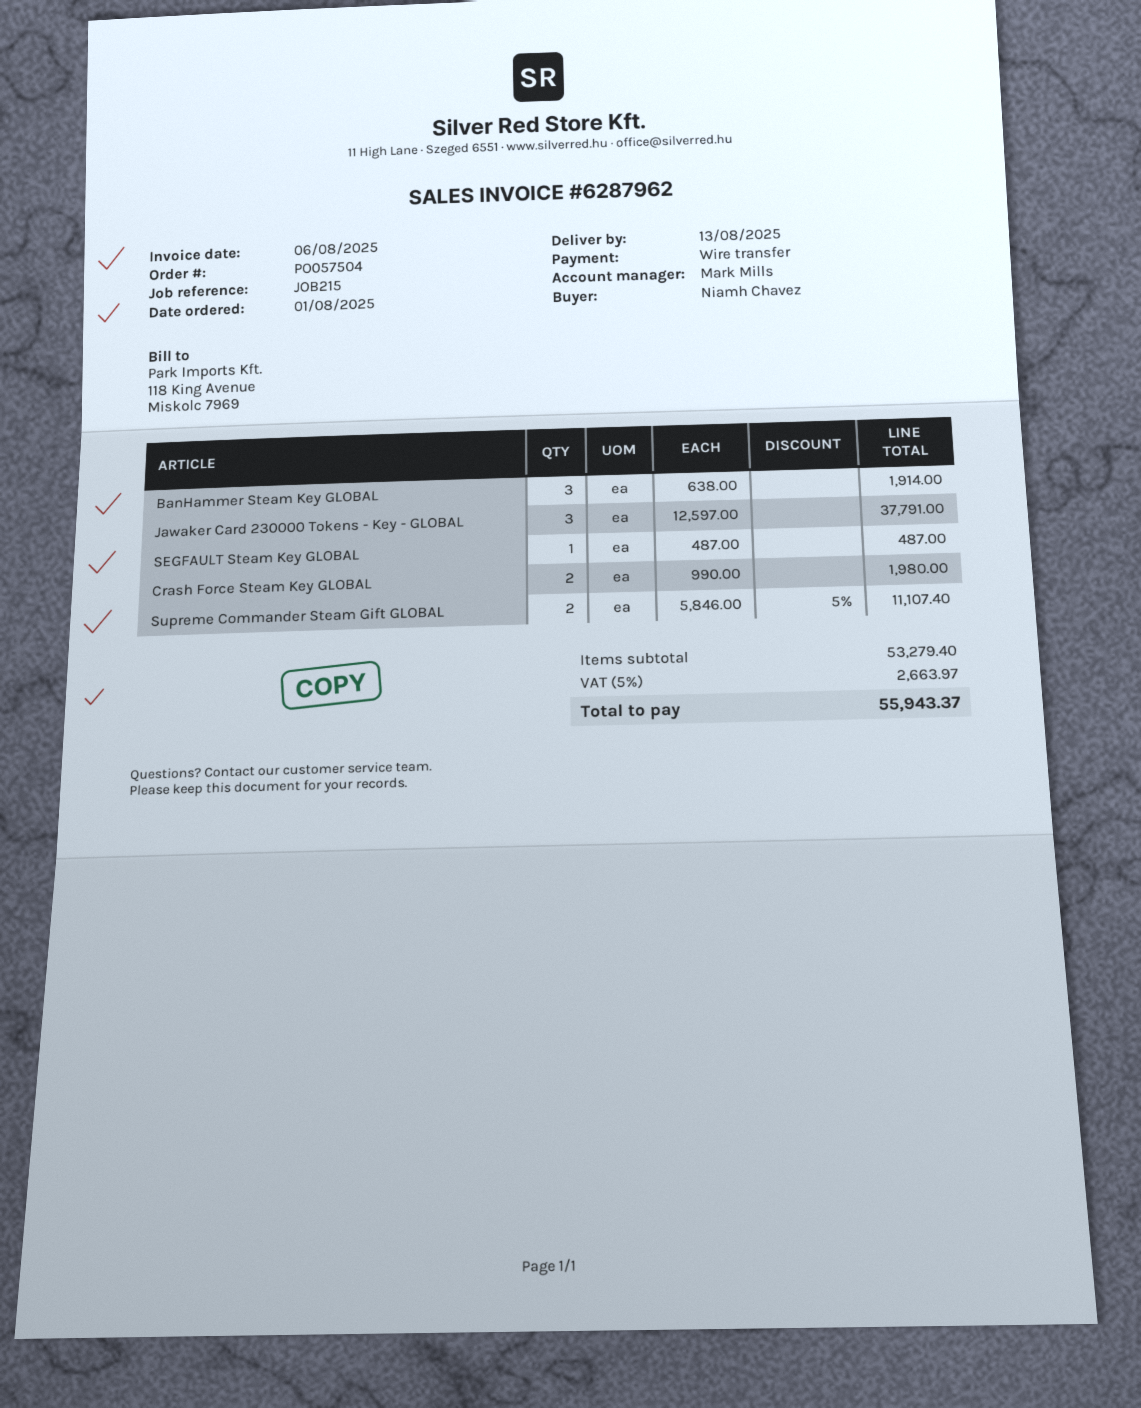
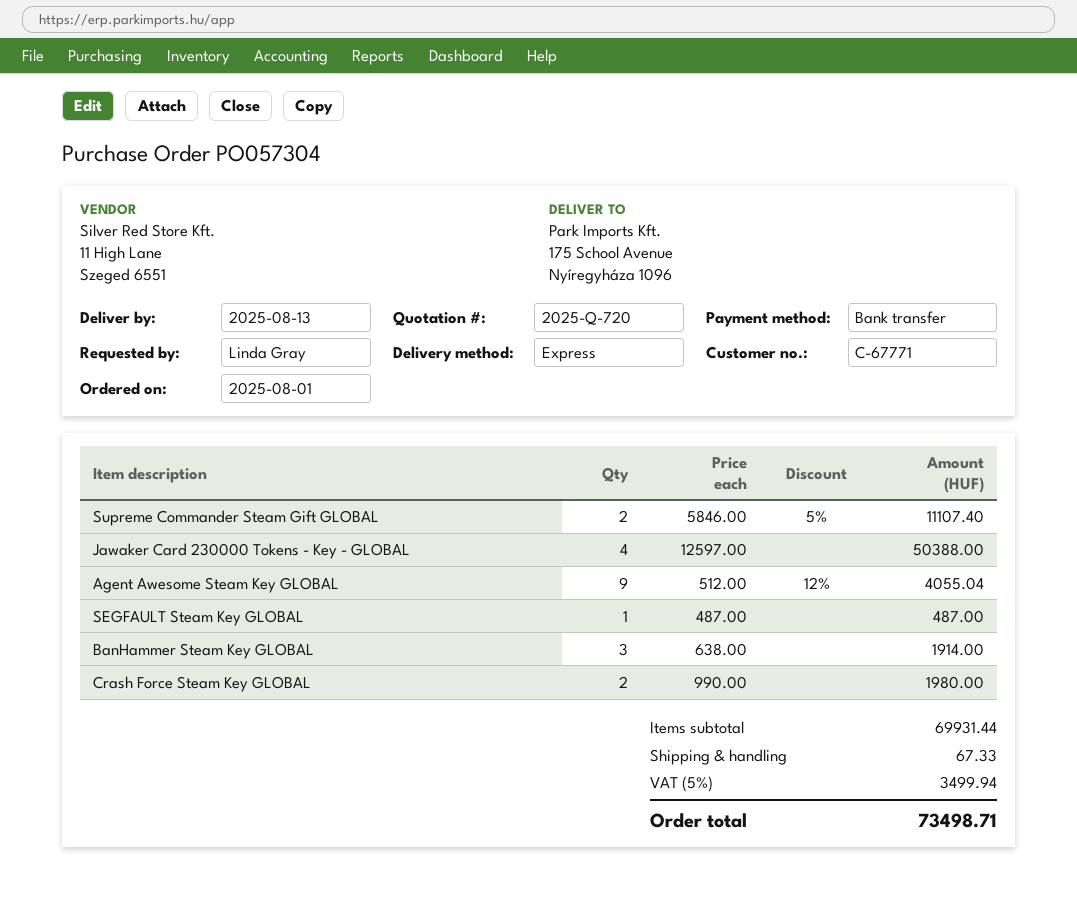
order number: PO057504 -> PO057304
ordered by: Niamh Chavez -> Linda Gray
Jawaker Card 230000 Tokens - Key - GLOBAL: 3 x 12597.00 = 37791.00 -> 4 x 12597.00 = 50388.00
Agent Awesome Steam Key GLOBAL: none -> 9 x 512.00 - 12% = 4055.04
subtotal: 53279.40 -> 69931.44
shipping: none -> 67.33
tax: 5% = 2663.97 -> 5% = 3499.94
total: 55943.37 -> 73498.71

